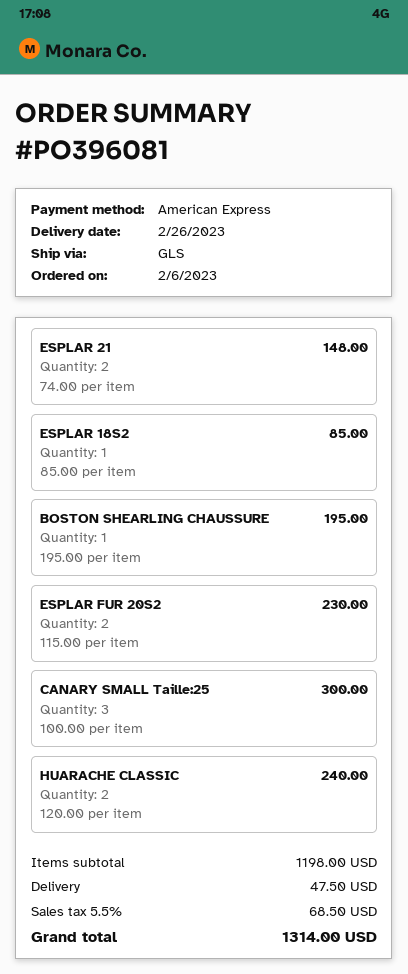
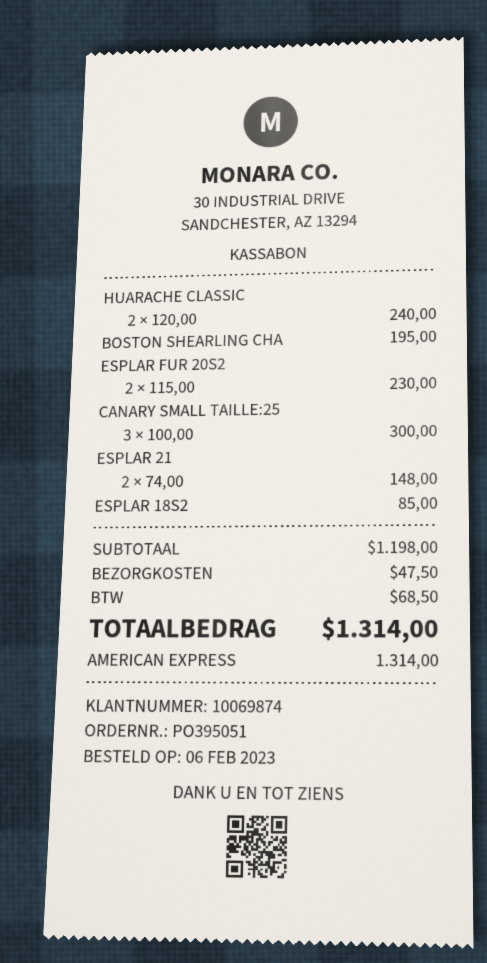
order number: PO396081 -> PO395051

